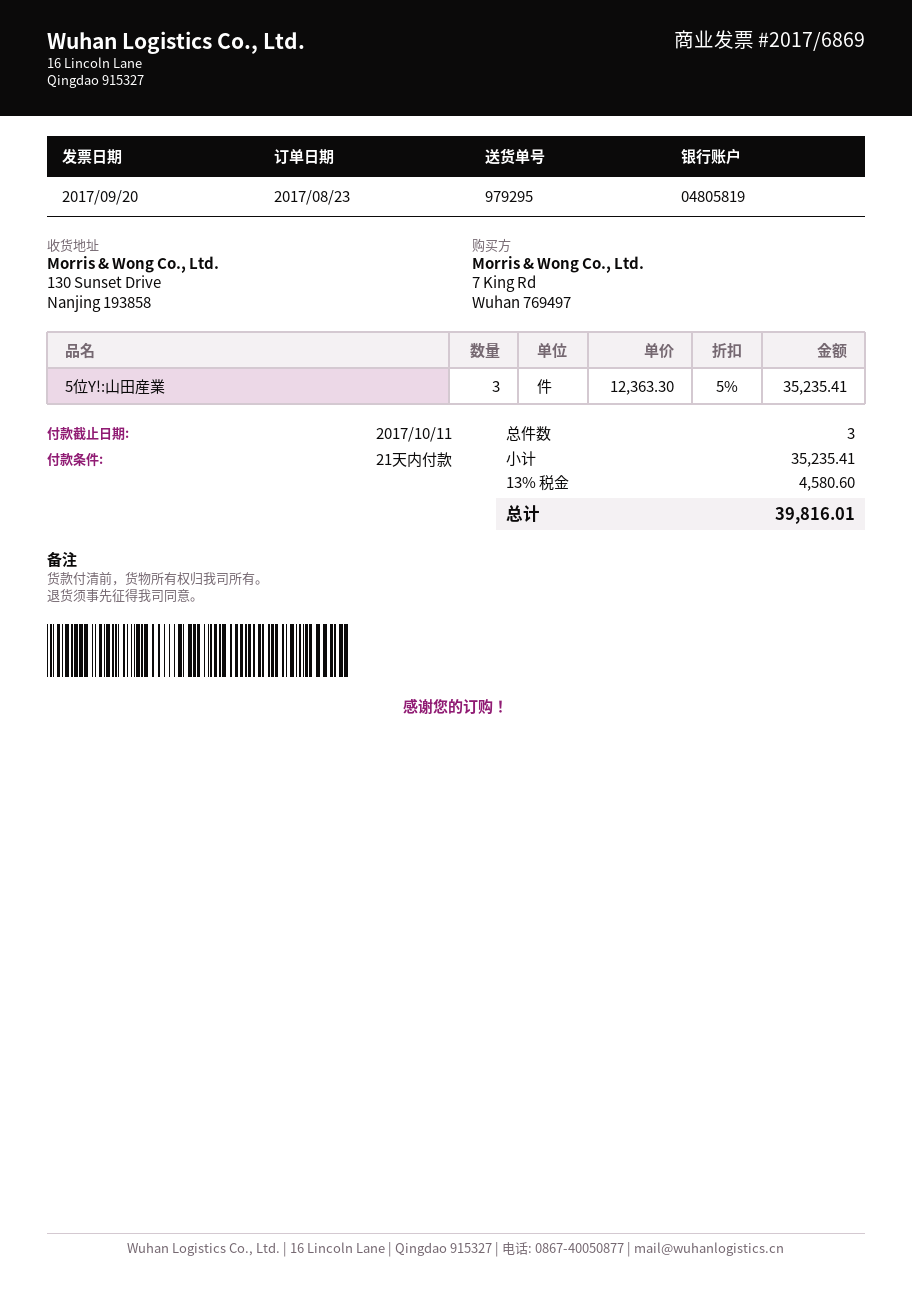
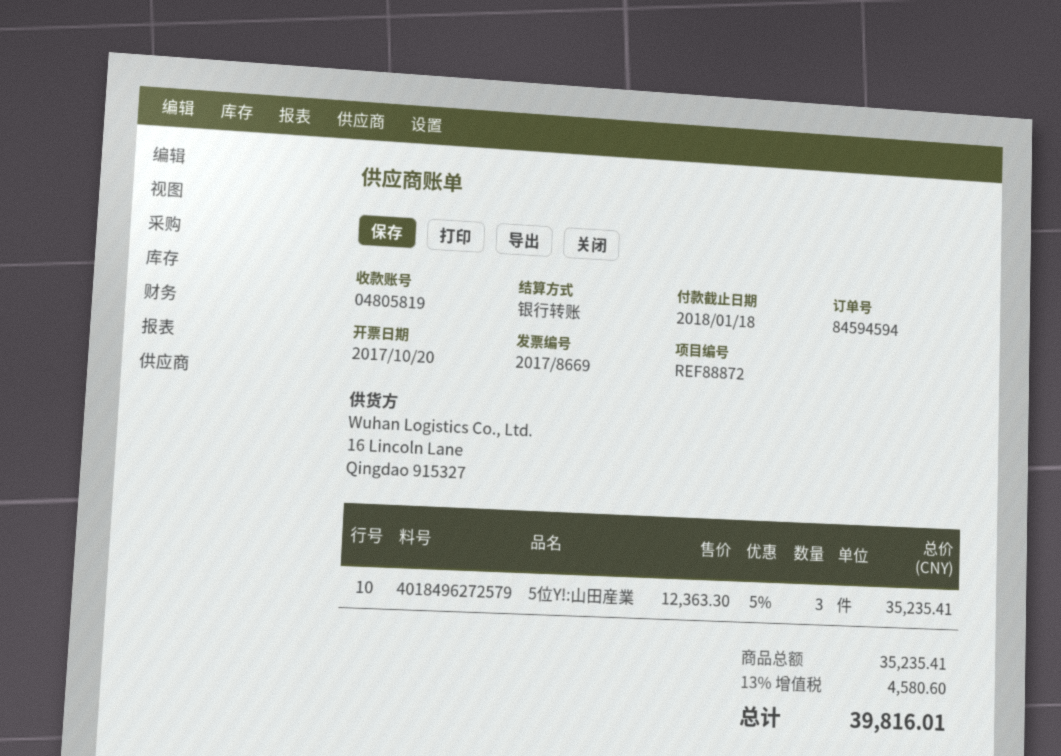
invoice number: 2017/6869 -> 2017/8669
invoice date: 2017-09-20 -> 2017-10-20
due date: 2017-10-11 -> 2018-01-18

